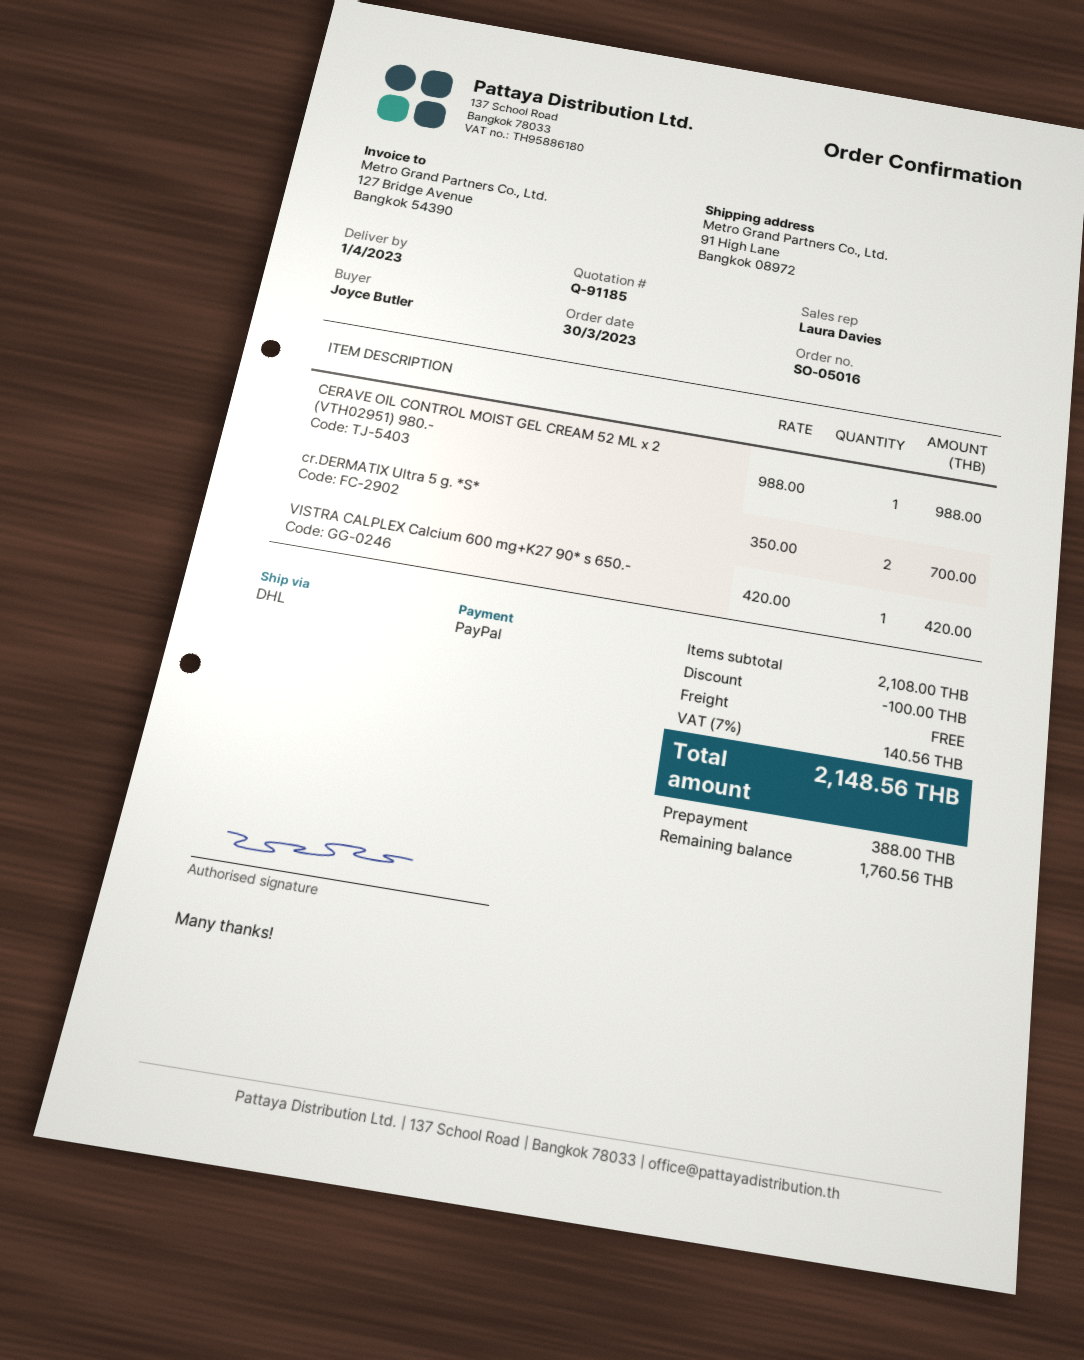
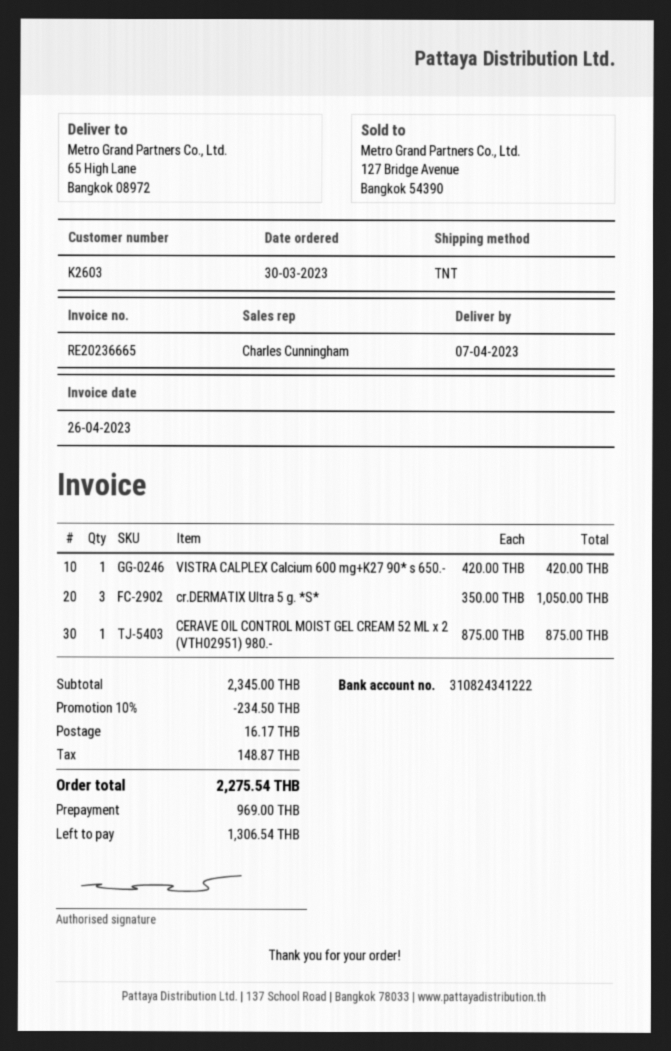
delivery date: 2023-04-01 -> 2023-04-07
sales rep: Laura Davies -> Charles Cunningham
shipping method: DHL -> TNT
ship to: 91 High Lane, Bangkok 08972 -> 65 High Lane, Bangkok 08972
CERAVE OIL CONTROL MOIST GEL CREAM 52 ML x 2 (VTH02951) 980.-: 1 x 988.00 = 988.00 -> 1 x 875.00 = 875.00
cr.DERMATIX Ultra 5 g. *S*: 2 x 350.00 = 700.00 -> 3 x 350.00 = 1050.00
subtotal: 2108.00 -> 2345.00
discount: 100.00 -> 234.50
shipping: 0.00 -> 16.17
tax: 140.56 -> 148.87
total: 2148.56 -> 2275.54
deposit: 388.00 -> 969.00
balance: 1760.56 -> 1306.54

